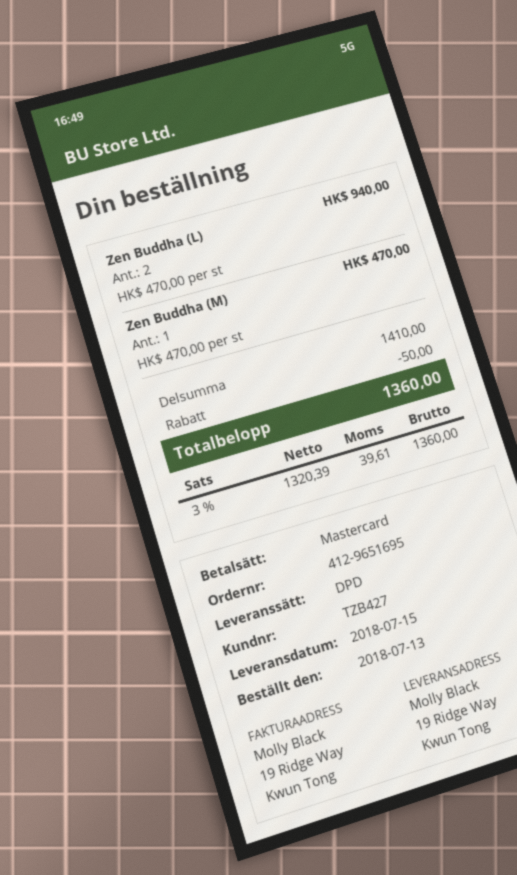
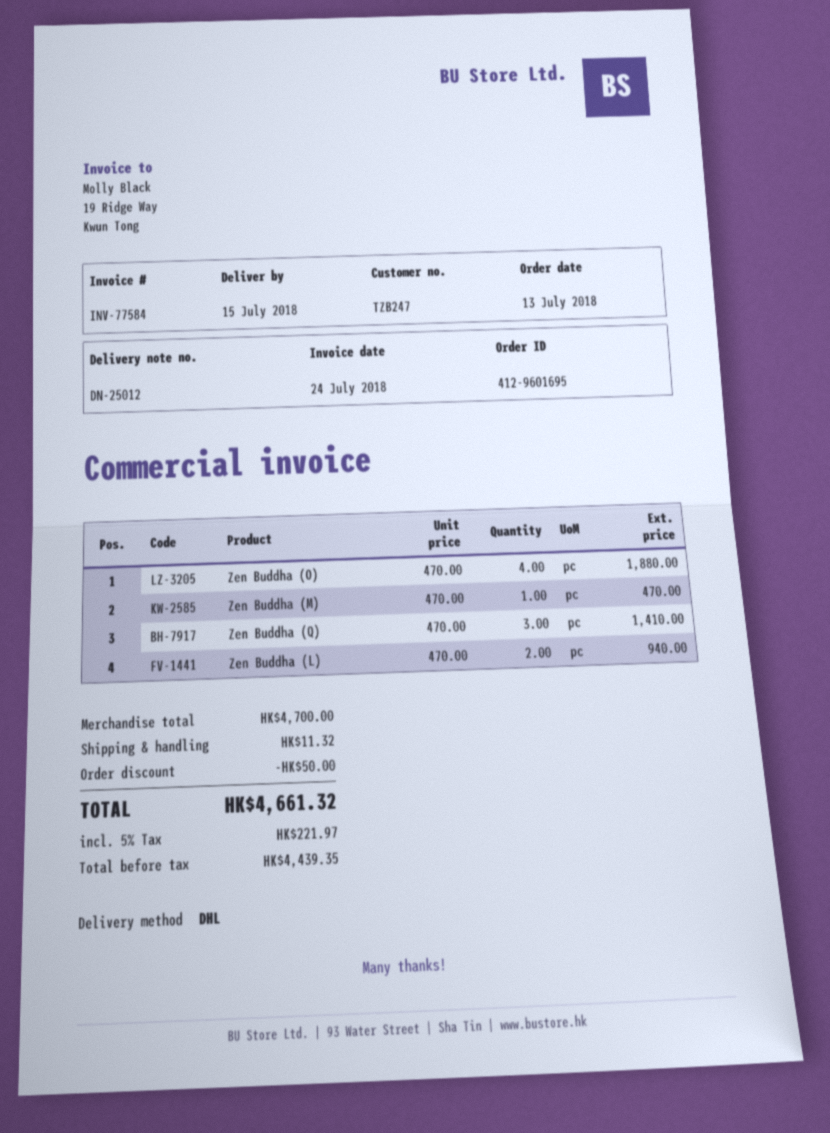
order number: 412-9651695 -> 412-9601695
customer number: TZB427 -> TZB247
shipping method: DPD -> DHL
Zen Buddha (O): none -> 4 x 470.00 = 1880.00
Zen Buddha (Q): none -> 3 x 470.00 = 1410.00
subtotal: 1410.00 -> 4700.00
shipping: none -> 11.32
net: 1320.39 -> 4439.35
tax: 3% = 39.61 -> 5% = 221.97
total: 1360.00 -> 4661.32

